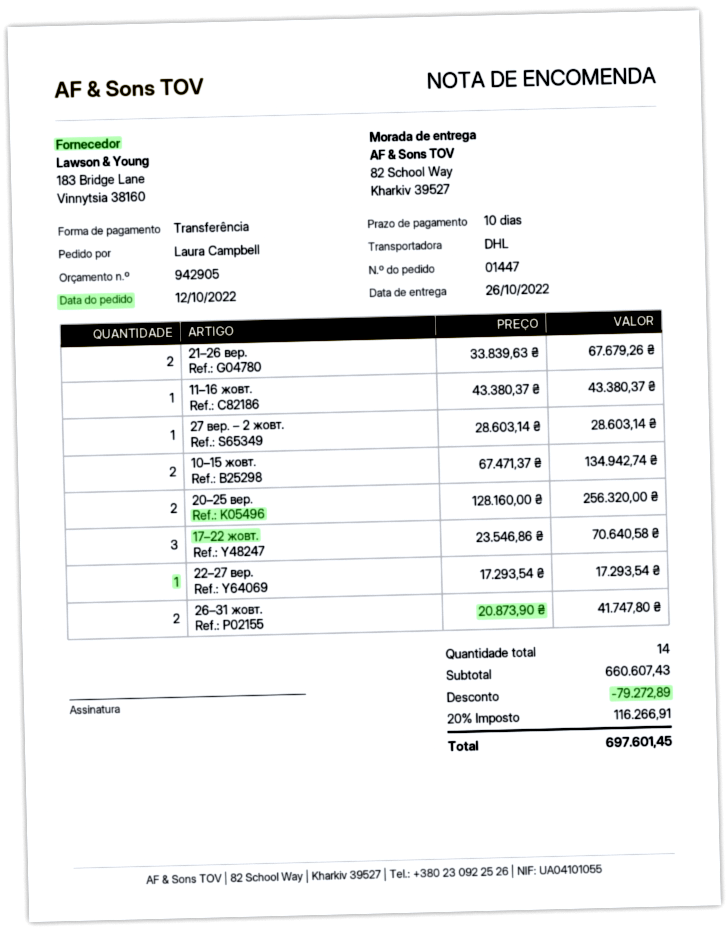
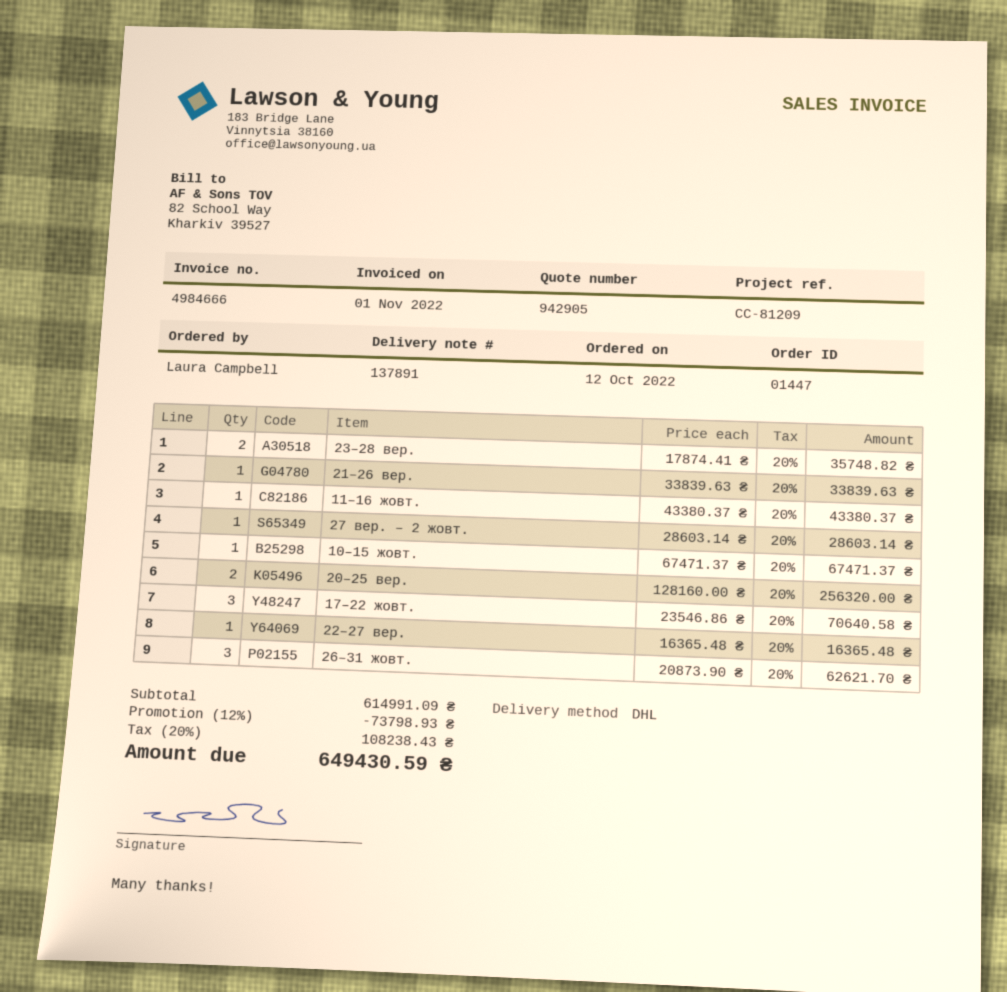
21–26 вер.: 2 x 33839.63 = 67679.26 -> 1 x 33839.63 = 33839.63
10–15 жовт.: 2 x 67471.37 = 134942.74 -> 1 x 67471.37 = 67471.37
22–27 вер.: 1 x 17293.54 = 17293.54 -> 1 x 16365.48 = 16365.48
26–31 жовт.: 2 x 20873.90 = 41747.80 -> 3 x 20873.90 = 62621.70
23–28 вер.: none -> 2 x 17874.41 = 35748.82
subtotal: 660607.43 -> 614991.09
discount: 79272.89 -> 73798.93
tax: 20% = 116266.91 -> 20% = 108238.43
total: 697601.45 -> 649430.59

